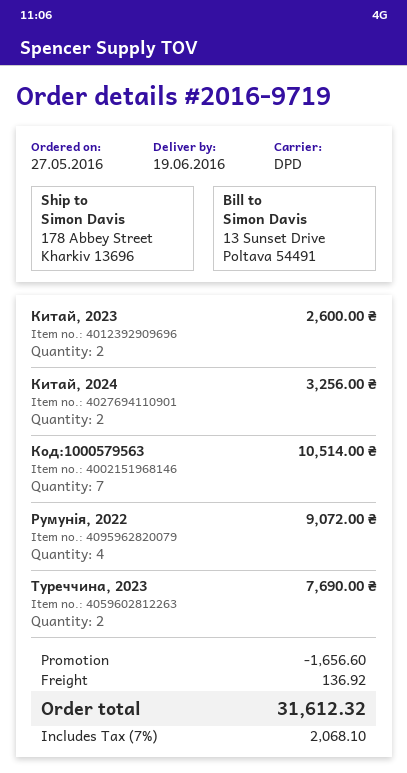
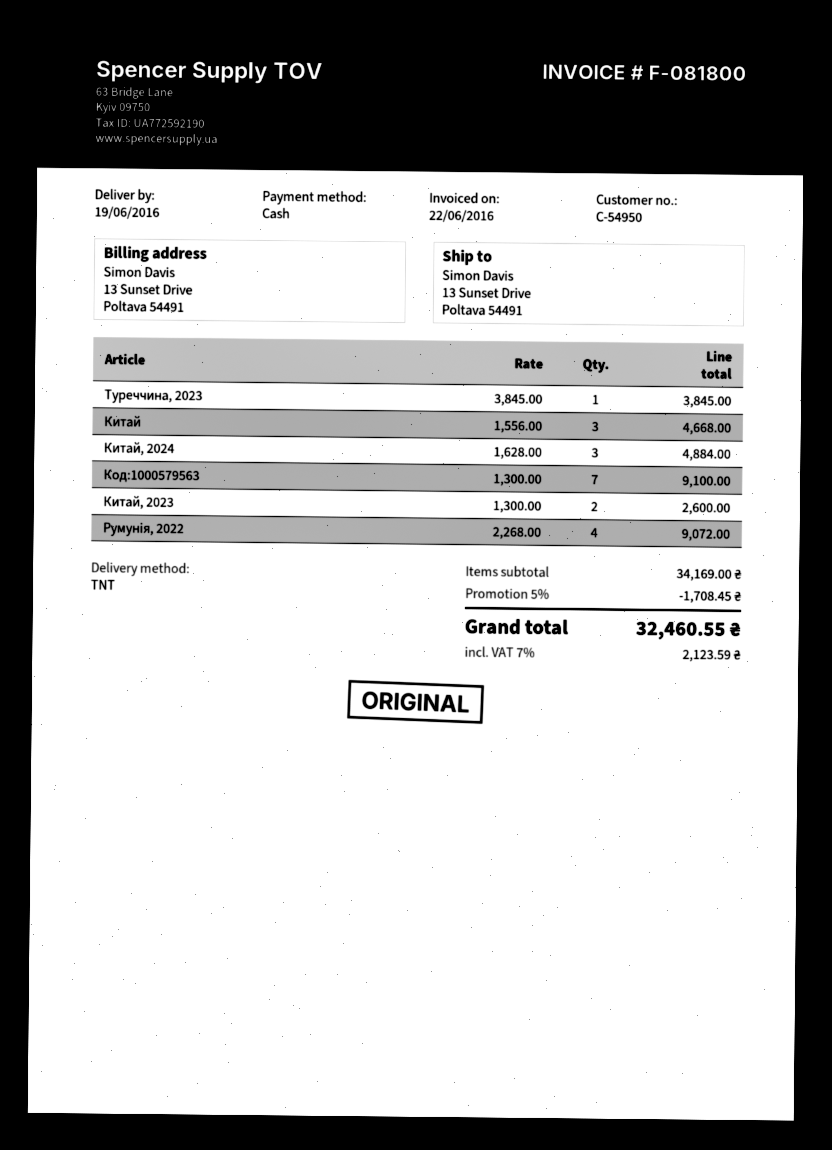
shipping method: DPD -> TNT
ship to: 178 Abbey Street, Kharkiv 13696 -> 13 Sunset Drive, Poltava 54491
Китай, 2024: 2 for 3256.00 -> 3 for 4884.00
Код:1000579563: 7 for 10514.00 -> 7 for 9100.00
Туреччина, 2023: 2 for 7690.00 -> 1 for 3845.00
Китай: none -> 3 for 4668.00
discount: 1656.60 -> 1708.45
shipping: 136.92 -> none
tax: 7% = 2068.10 -> 7% = 2123.59
total: 31612.32 -> 32460.55

